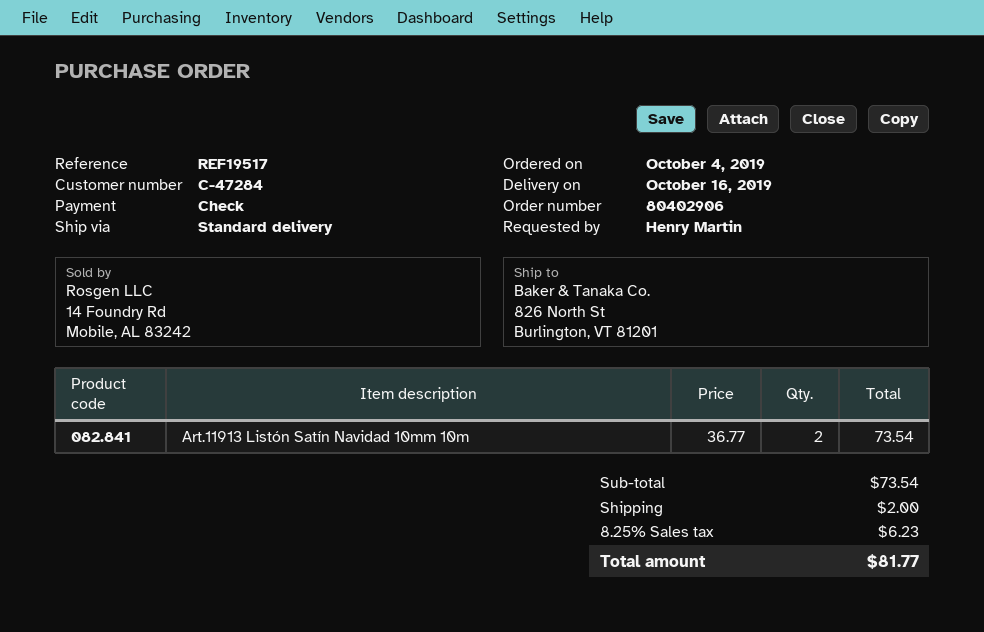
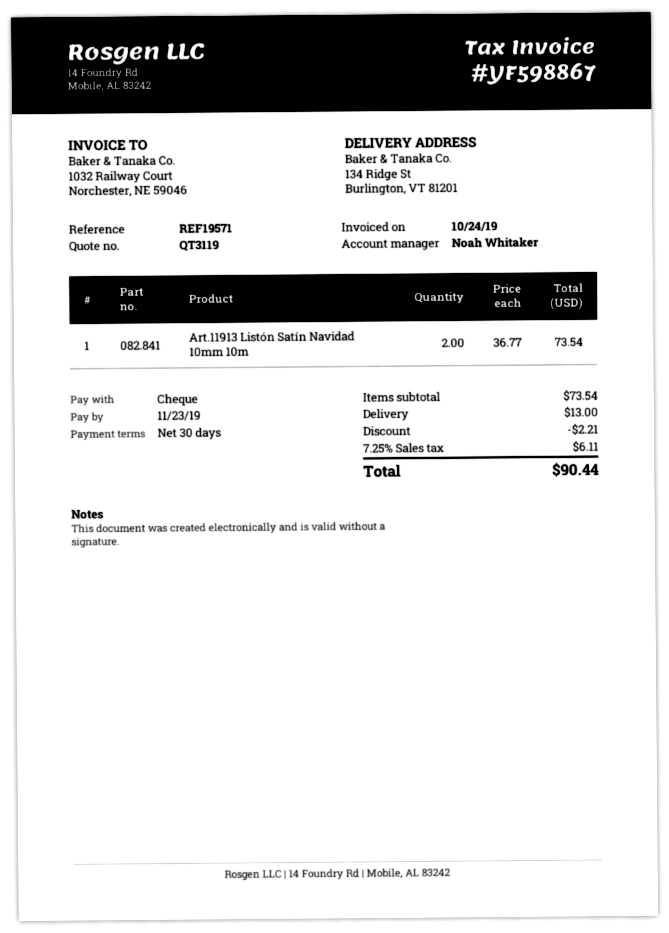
reference: REF19517 -> REF19571
ship to: 826 North St, Burlington, VT 81201 -> 134 Ridge St, Burlington, VT 81201
discount: none -> 2.21
shipping: 2.00 -> 13.00
tax: 8.25% = 6.23 -> 7.25% = 6.11
total: 81.77 -> 90.44

